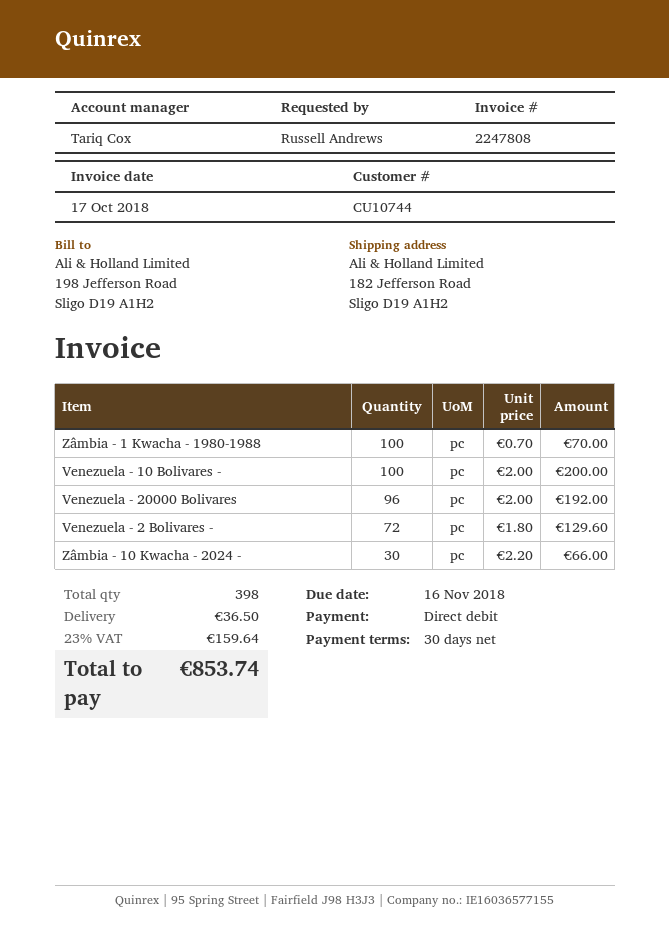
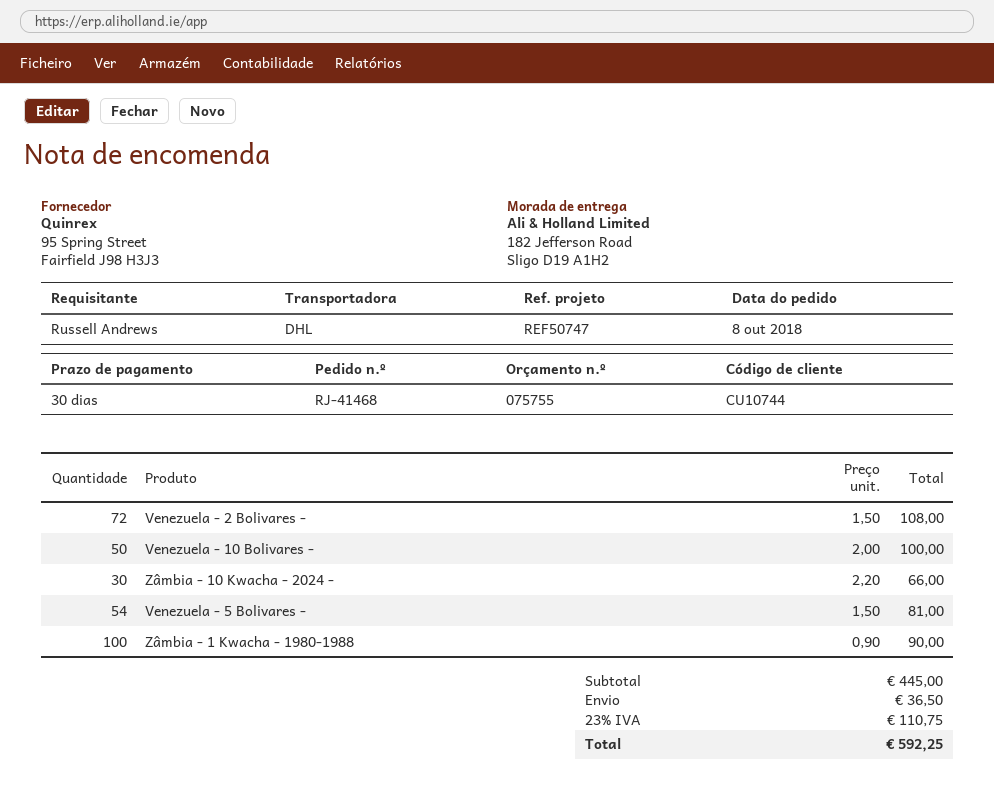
Zâmbia - 1 Kwacha - 1980-1988: 100 x 0.70 = 70.00 -> 100 x 0.90 = 90.00
Venezuela - 10 Bolivares -: 100 x 2.00 = 200.00 -> 50 x 2.00 = 100.00
Venezuela - 20000 Bolivares: 96 x 2.00 = 192.00 -> none
Venezuela - 2 Bolivares -: 72 x 1.80 = 129.60 -> 72 x 1.50 = 108.00
Venezuela - 5 Bolivares -: none -> 54 x 1.50 = 81.00
tax: 23% = 159.64 -> 23% = 110.75
total: 853.74 -> 592.25

